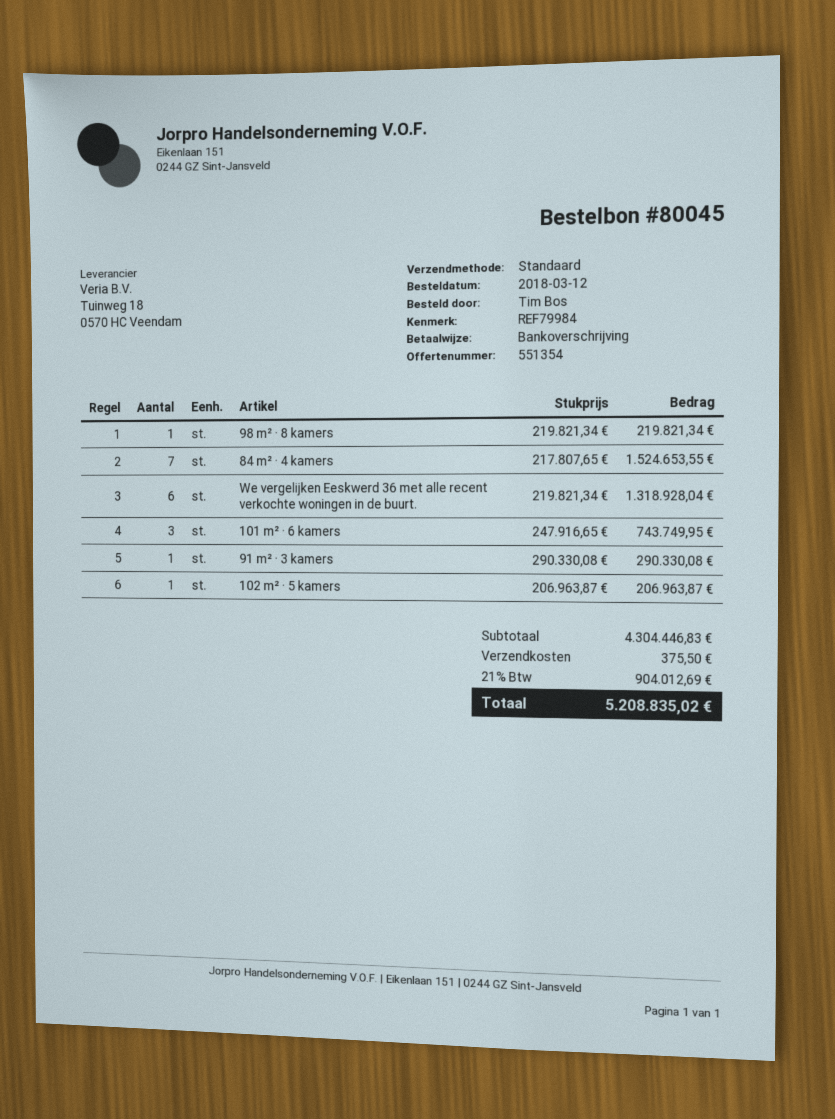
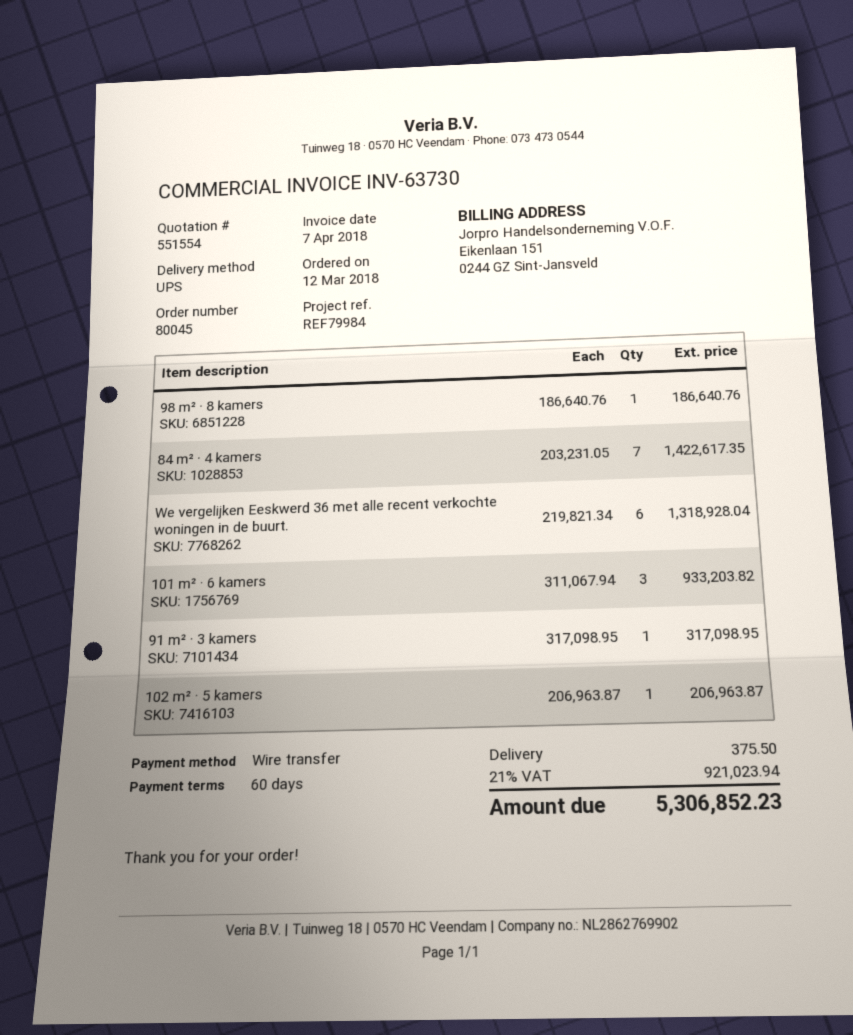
quote number: 551354 -> 551554
shipping method: standard -> UPS
98 m² · 8 kamers: 1 x 219821.34 = 219821.34 -> 1 x 186640.76 = 186640.76
84 m² · 4 kamers: 7 x 217807.65 = 1524653.55 -> 7 x 203231.05 = 1422617.35
101 m² · 6 kamers: 3 x 247916.65 = 743749.95 -> 3 x 311067.94 = 933203.82
91 m² · 3 kamers: 1 x 290330.08 = 290330.08 -> 1 x 317098.95 = 317098.95
tax: 21% = 904012.69 -> 21% = 921023.94
total: 5208835.02 -> 5306852.23

